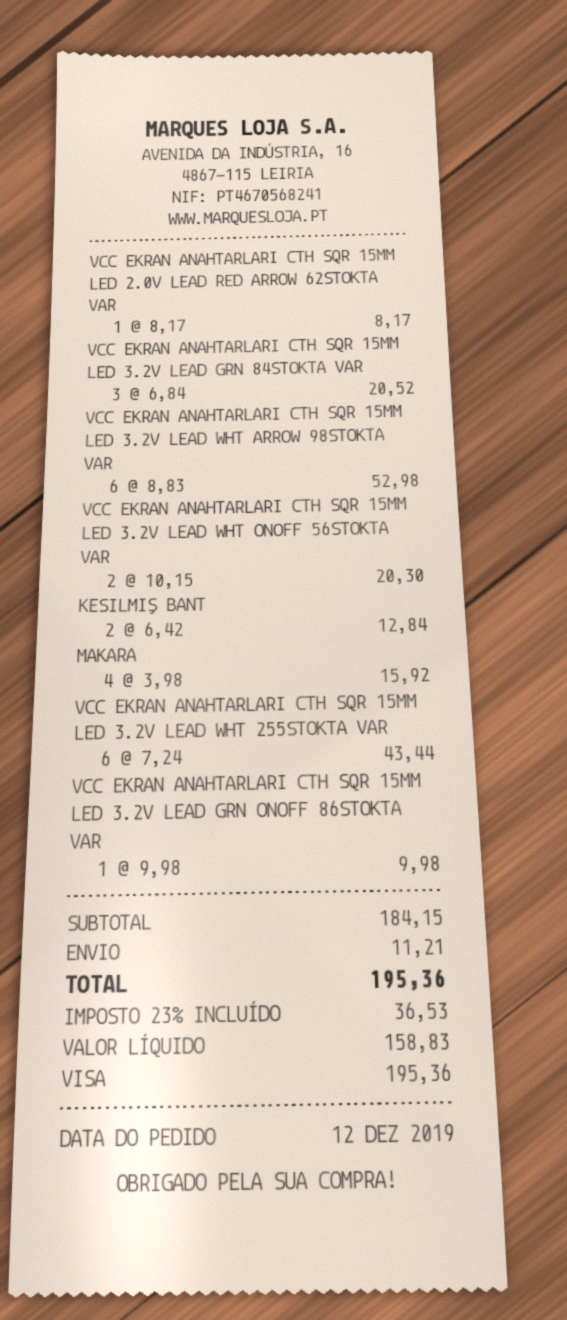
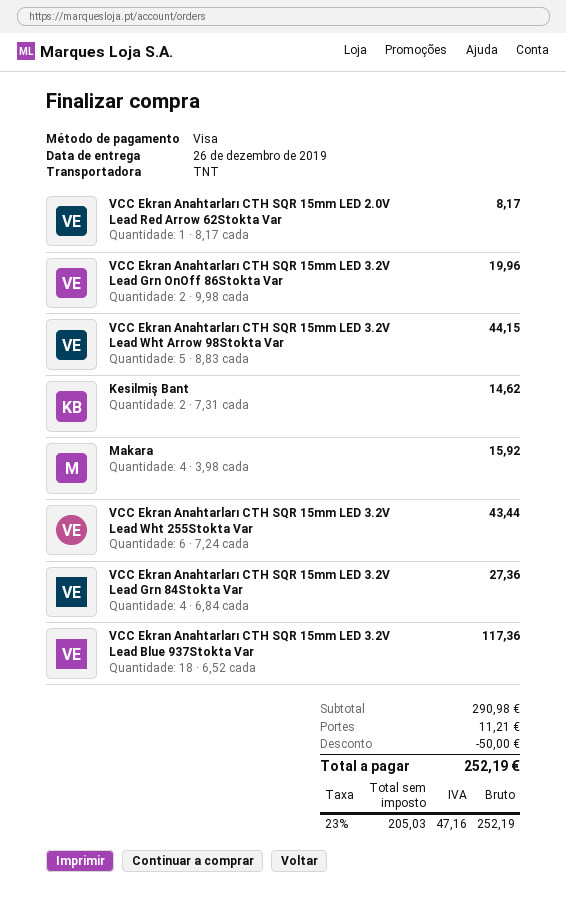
VCC EKRAN ANAHTARLARI CTH SQR 15MM LED 3.2V LEAD GRN 84STOKTA VAR: 3 x 6.84 = 20.52 -> 4 x 6.84 = 27.36
VCC EKRAN ANAHTARLARI CTH SQR 15MM LED 3.2V LEAD WHT ARROW 98STOKTA VAR: 6 x 8.83 = 52.98 -> 5 x 8.83 = 44.15
VCC EKRAN ANAHTARLARI CTH SQR 15MM LED 3.2V LEAD WHT ONOFF 56STOKTA VAR: 2 x 10.15 = 20.30 -> none
KESILMIŞ BANT: 2 x 6.42 = 12.84 -> 2 x 7.31 = 14.62
VCC EKRAN ANAHTARLARI CTH SQR 15MM LED 3.2V LEAD GRN ONOFF 86STOKTA VAR: 1 x 9.98 = 9.98 -> 2 x 9.98 = 19.96
VCC Ekran Anahtarları CTH SQR 15mm LED 3.2V Lead Blue 937Stokta Var: none -> 18 x 6.52 = 117.36
subtotal: 184.15 -> 290.98
discount: none -> 50.00
net: 158.83 -> 205.03
tax: 23% = 36.53 -> 23% = 47.16
total: 195.36 -> 252.19

